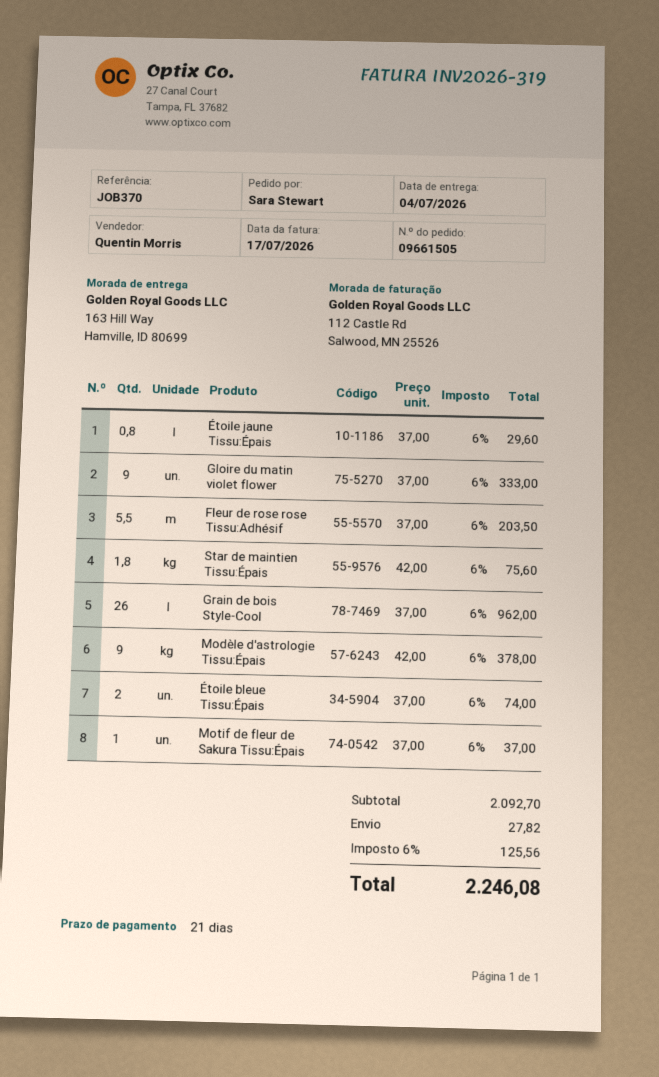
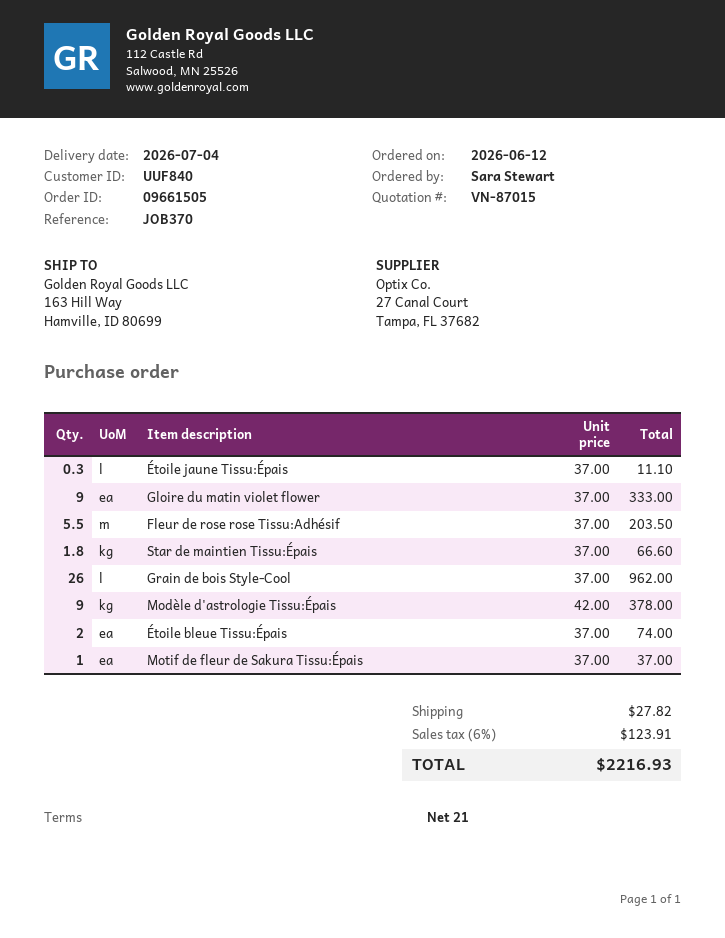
Étoile jaune Tissu:Épais: 0.8 x 37.00 = 29.60 -> 0.3 x 37.00 = 11.10
Star de maintien Tissu:Épais: 1.8 x 42.00 = 75.60 -> 1.8 x 37.00 = 66.60
tax: 6% = 125.56 -> 6% = 123.91
total: 2246.08 -> 2216.93

